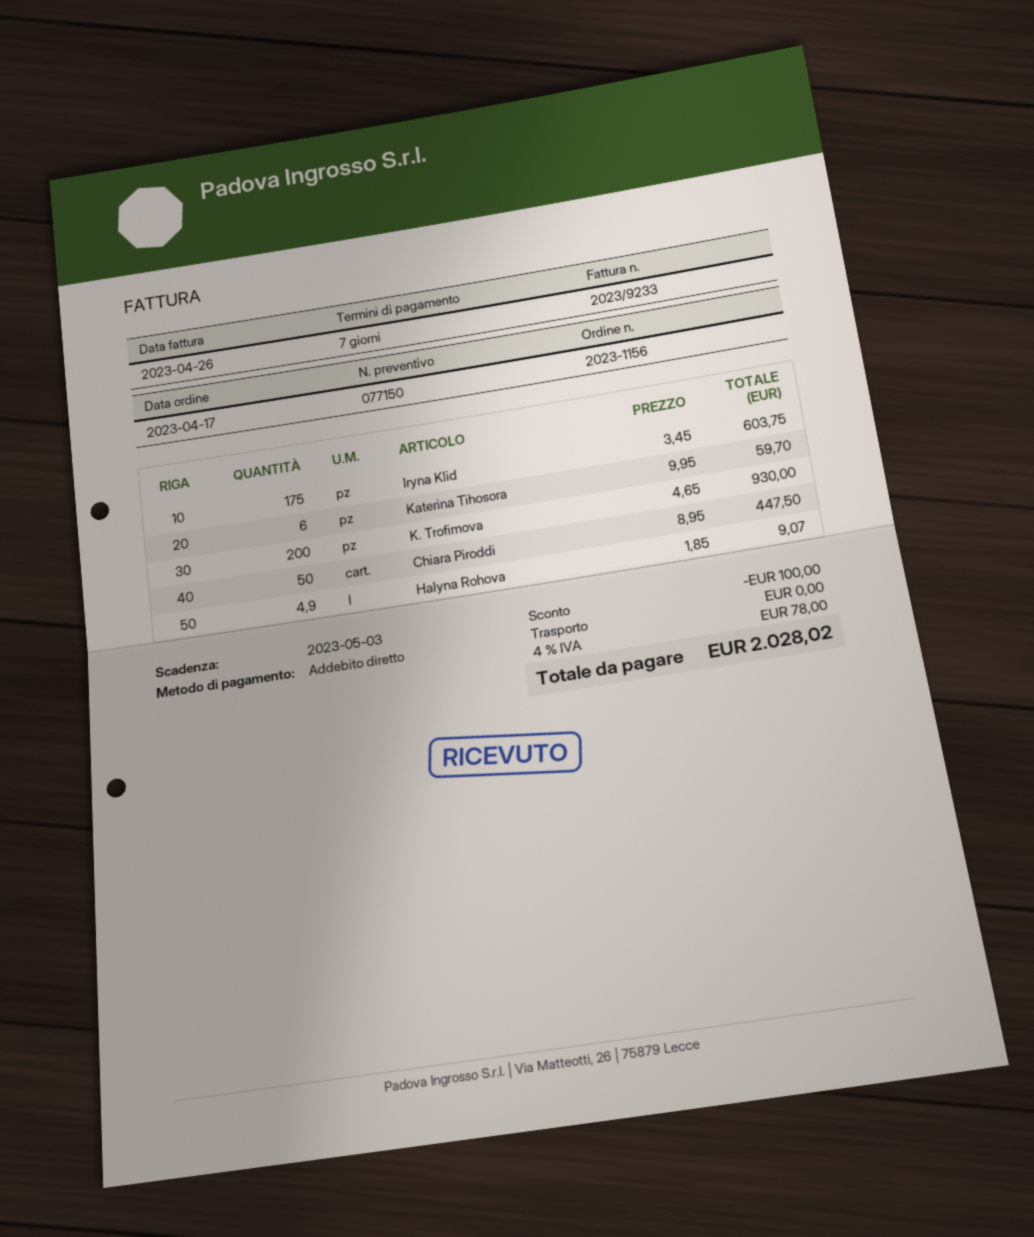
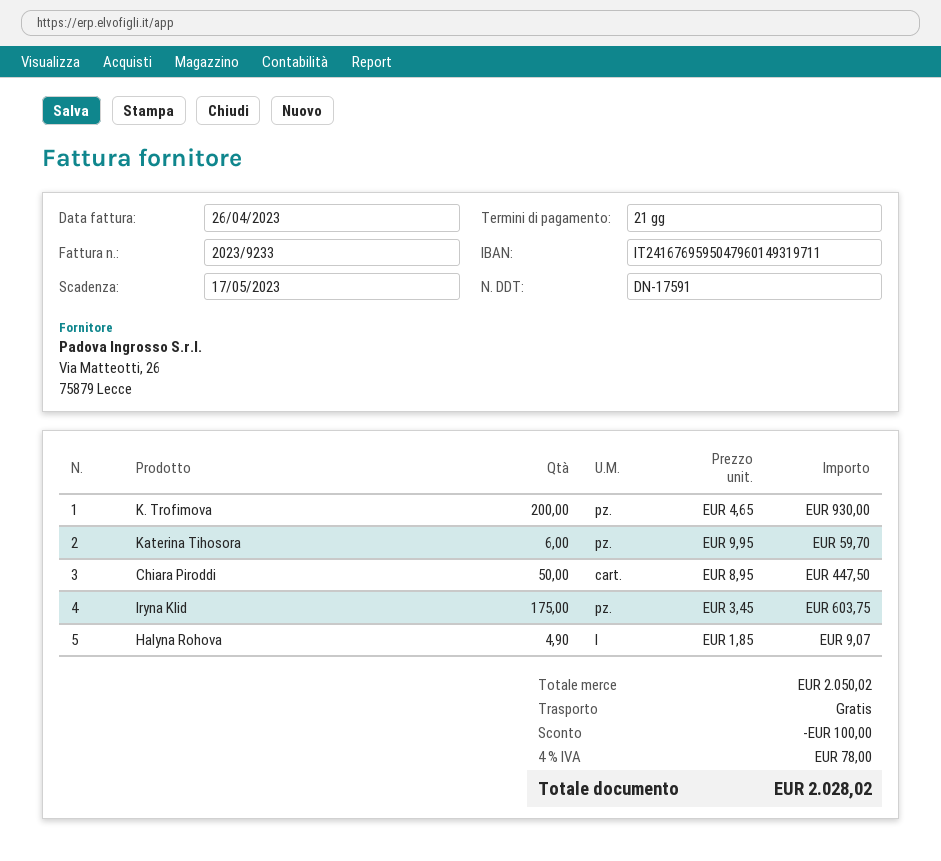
payment terms: 7 days -> 21 days
due date: 2023-05-03 -> 2023-05-17

